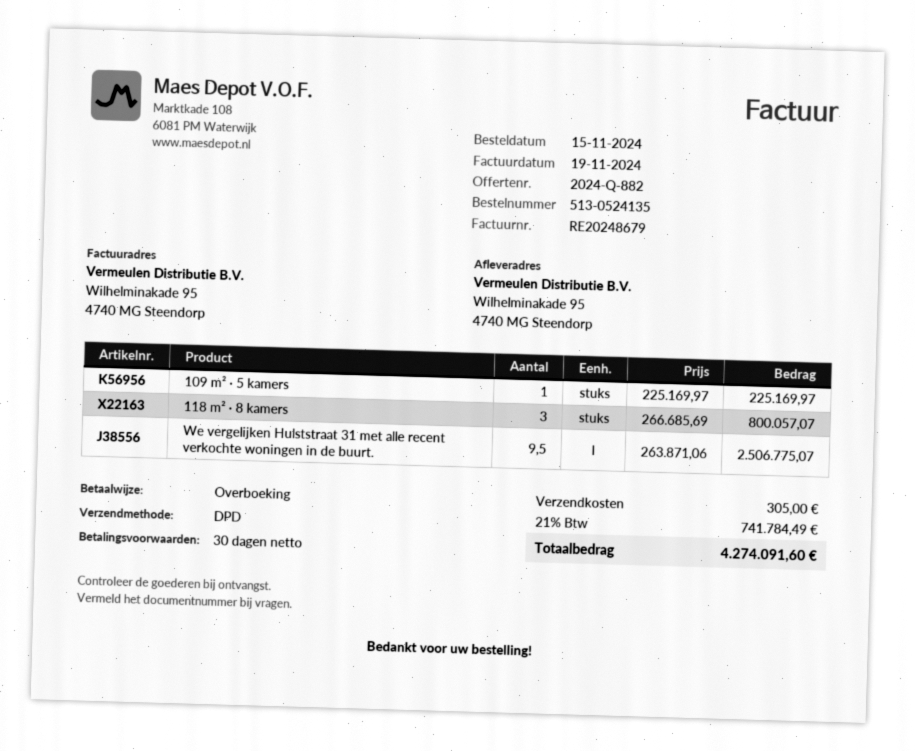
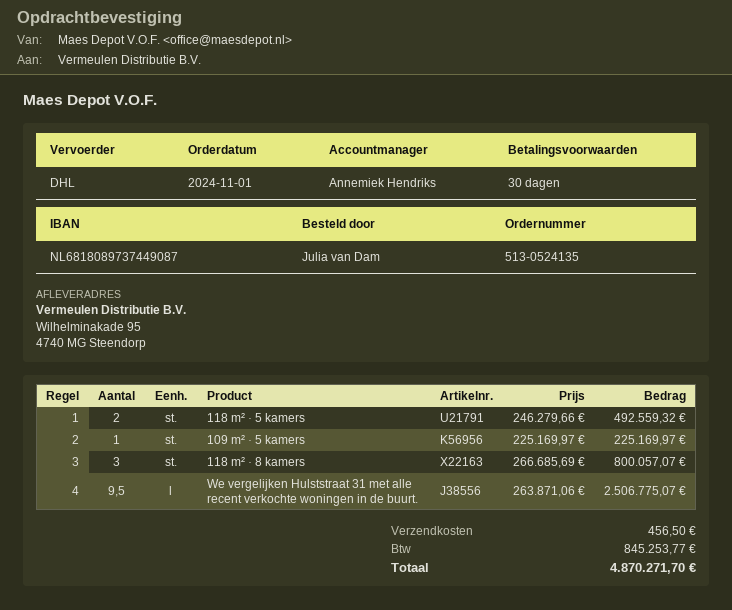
order date: 2024-11-15 -> 2024-11-01
shipping method: DPD -> DHL
118 m² · 5 kamers: none -> 2 x 246279.66 = 492559.32
shipping: 305.00 -> 456.50
tax: 741784.49 -> 845253.77
total: 4274091.60 -> 4870271.70

